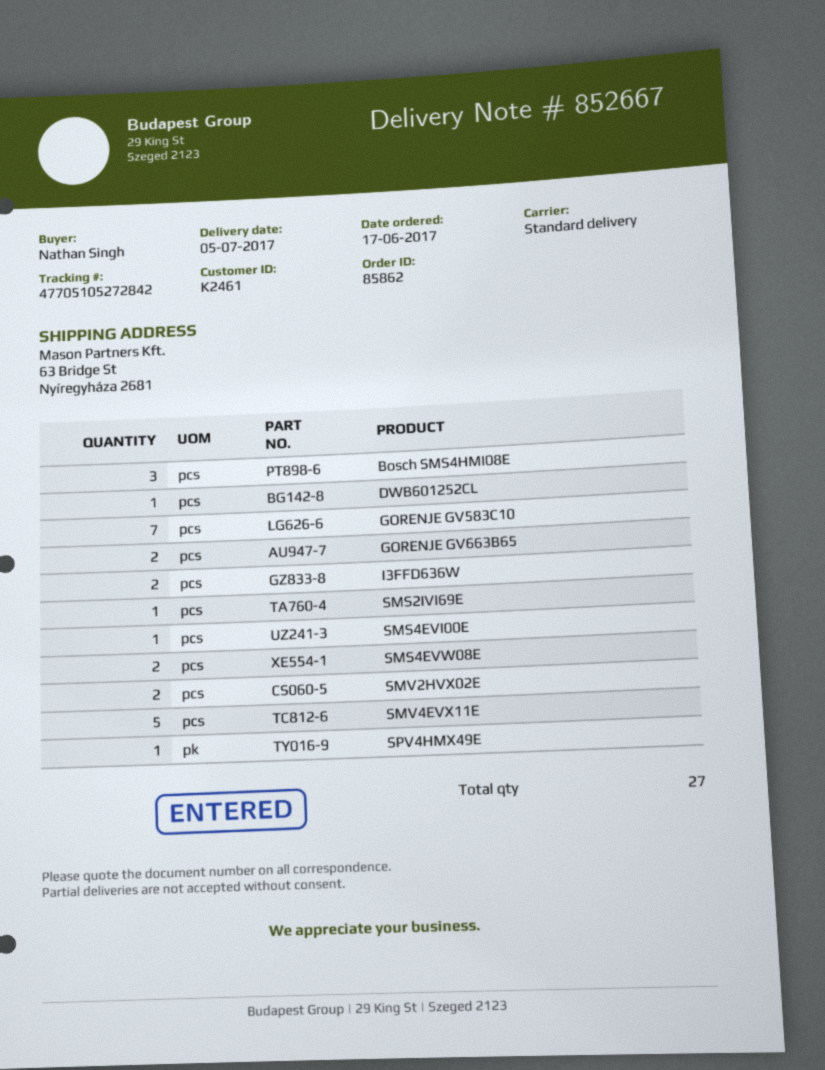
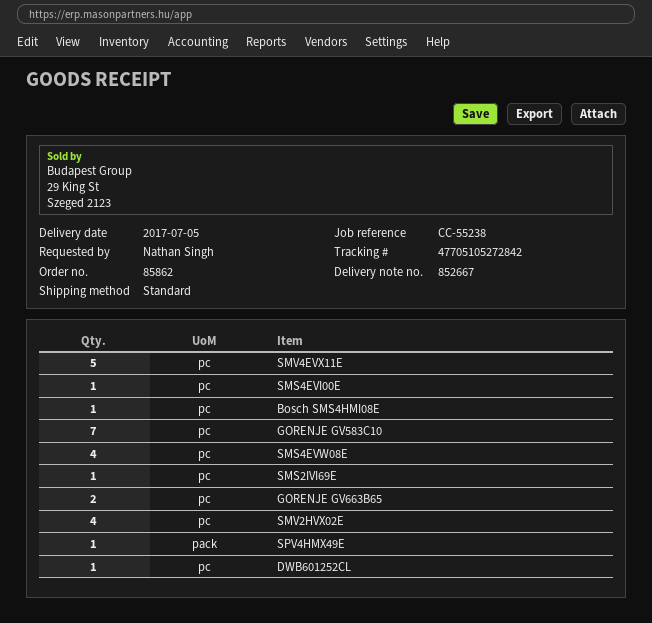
Bosch SMS4HMI08E: 3 -> 1
I3FFD636W: 2 -> none
SMS4EVW08E: 2 -> 4
SMV2HVX02E: 2 -> 4

